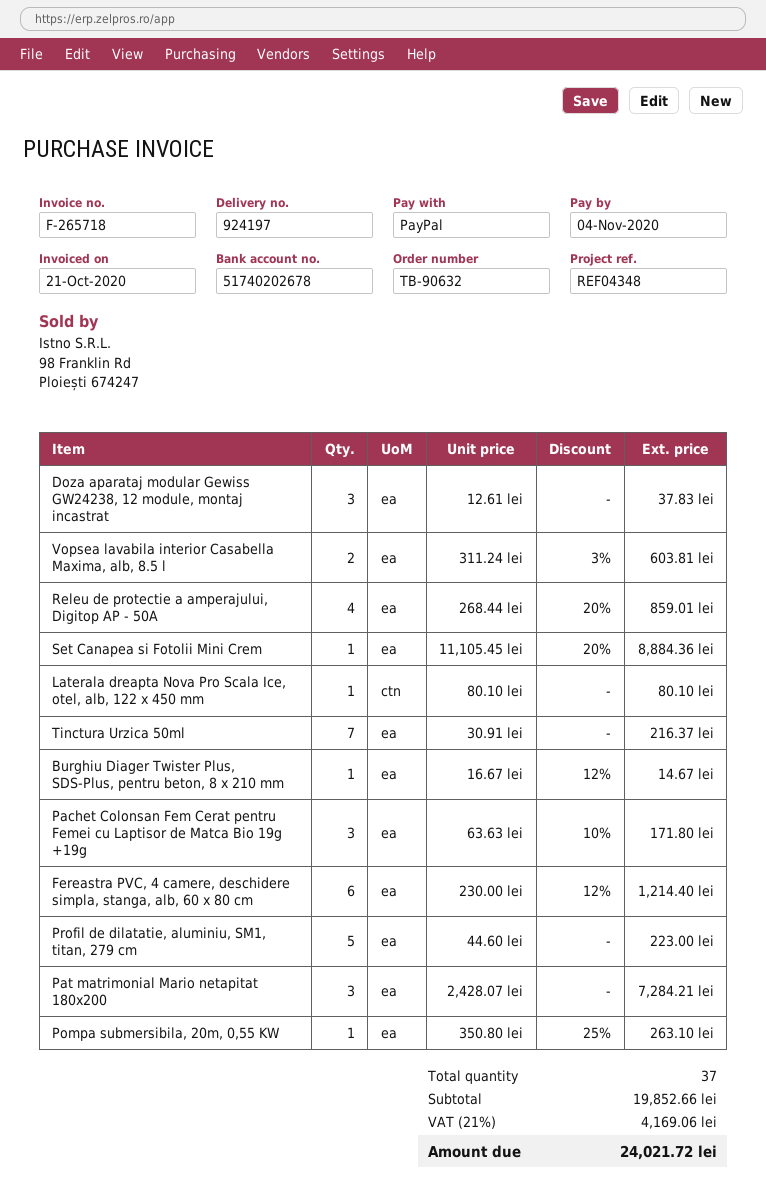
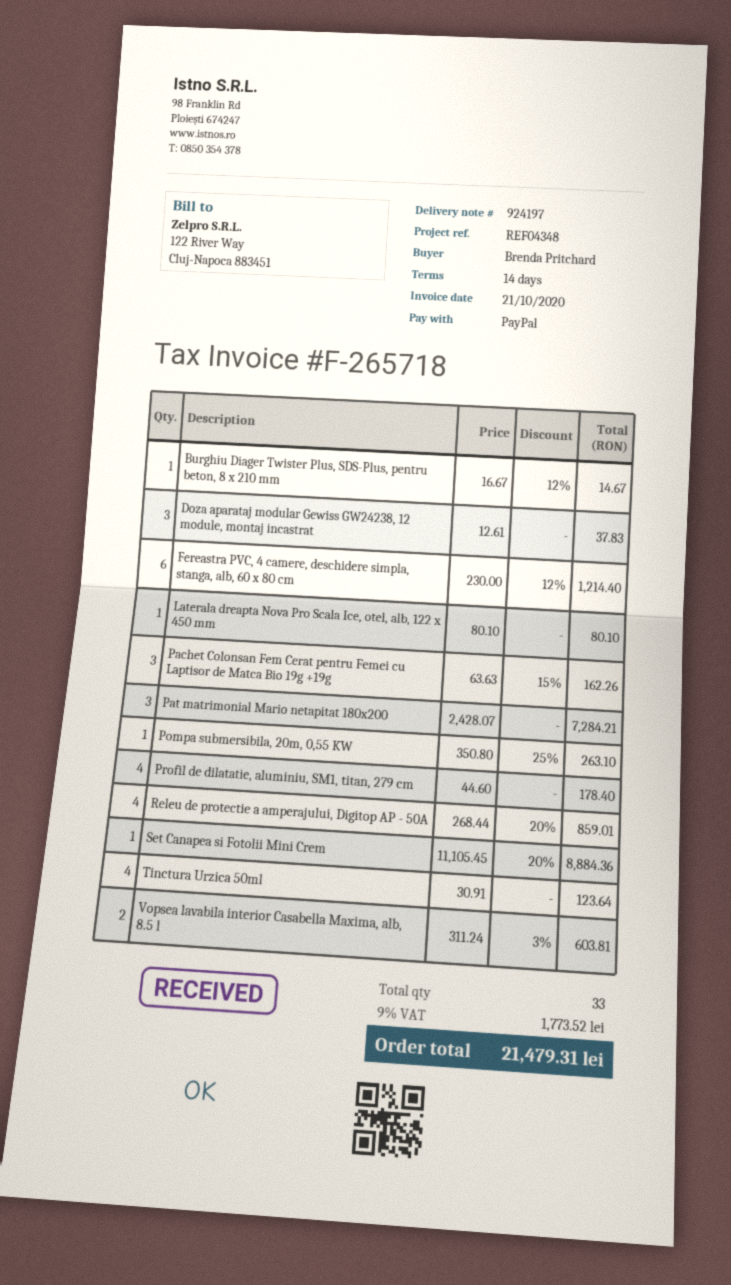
Tinctura Urzica 50ml: 7 x 30.91 = 216.37 -> 4 x 30.91 = 123.64
Pachet Colonsan Fem Cerat pentru Femei cu Laptisor de Matca Bio 19g +19g: 3 x 63.63 - 10% = 171.80 -> 3 x 63.63 - 15% = 162.26
Profil de dilatatie, aluminiu, SM1, titan, 279 cm: 5 x 44.60 = 223.00 -> 4 x 44.60 = 178.40
total quantity: 37 -> 33
tax: 21% = 4169.06 -> 9% = 1773.52
total: 24021.72 -> 21479.31

